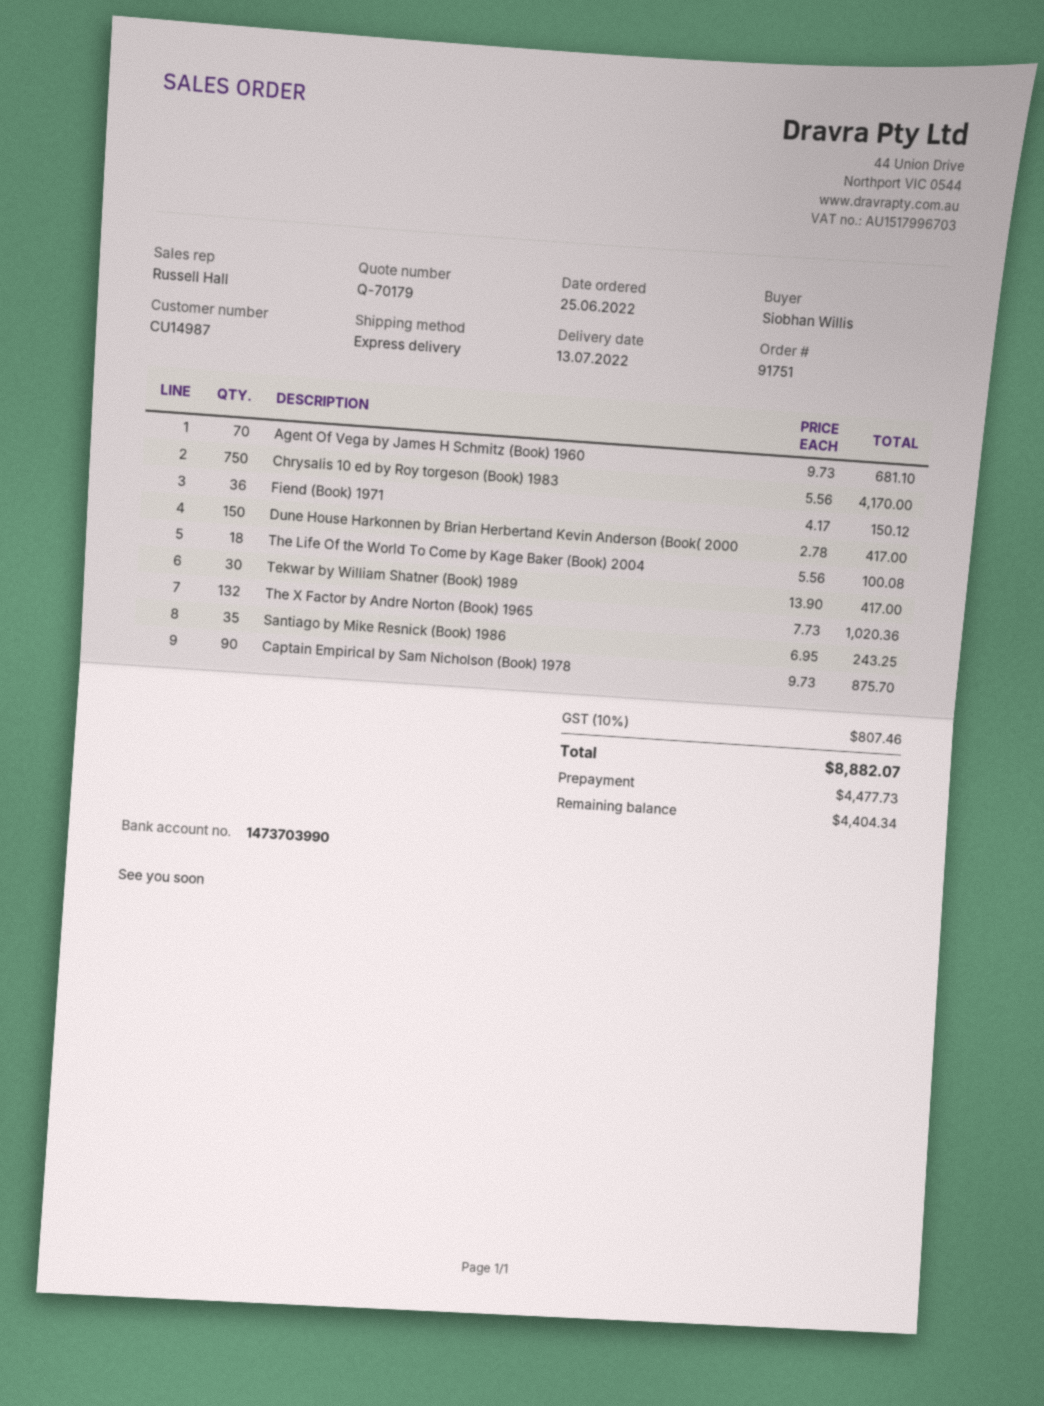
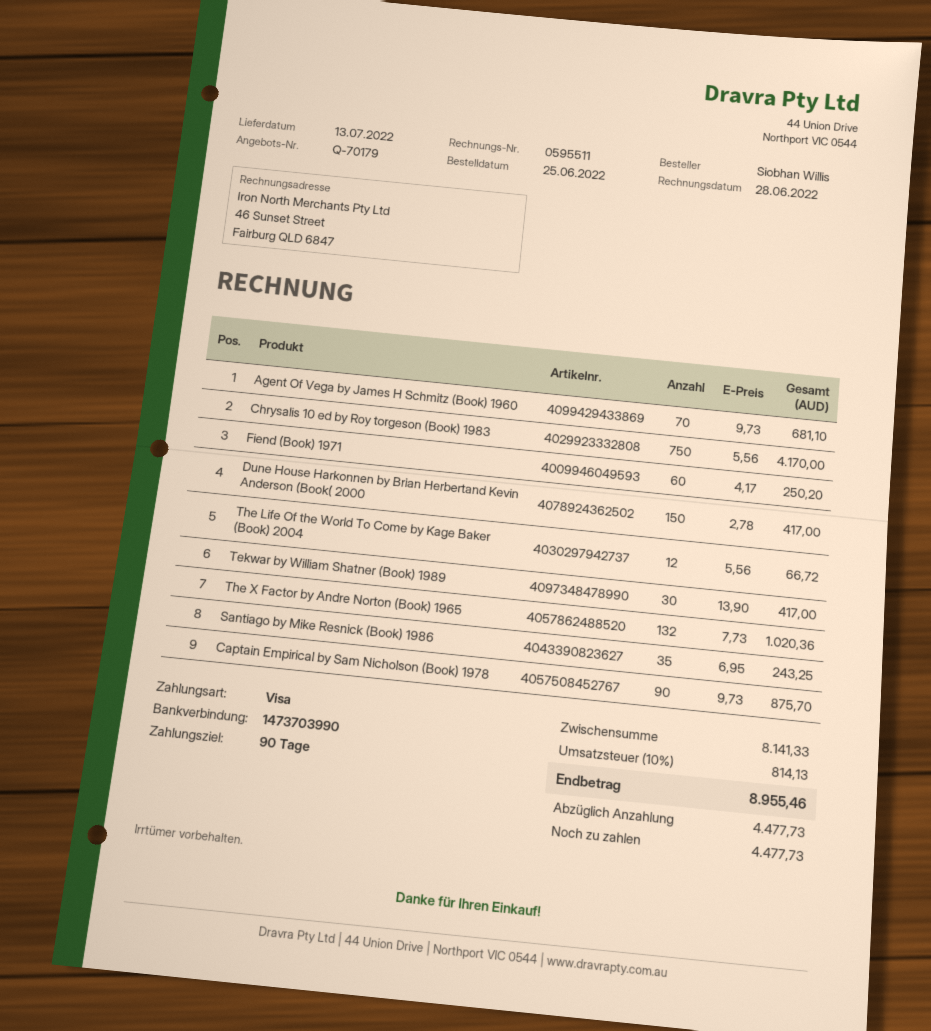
Fiend (Book) 1971: 36 x 4.17 = 150.12 -> 60 x 4.17 = 250.20
The Life Of the World To Come by Kage Baker (Book) 2004: 18 x 5.56 = 100.08 -> 12 x 5.56 = 66.72
tax: 10% = 807.46 -> 10% = 814.13
total: 8882.07 -> 8955.46
balance: 4404.34 -> 4477.73

